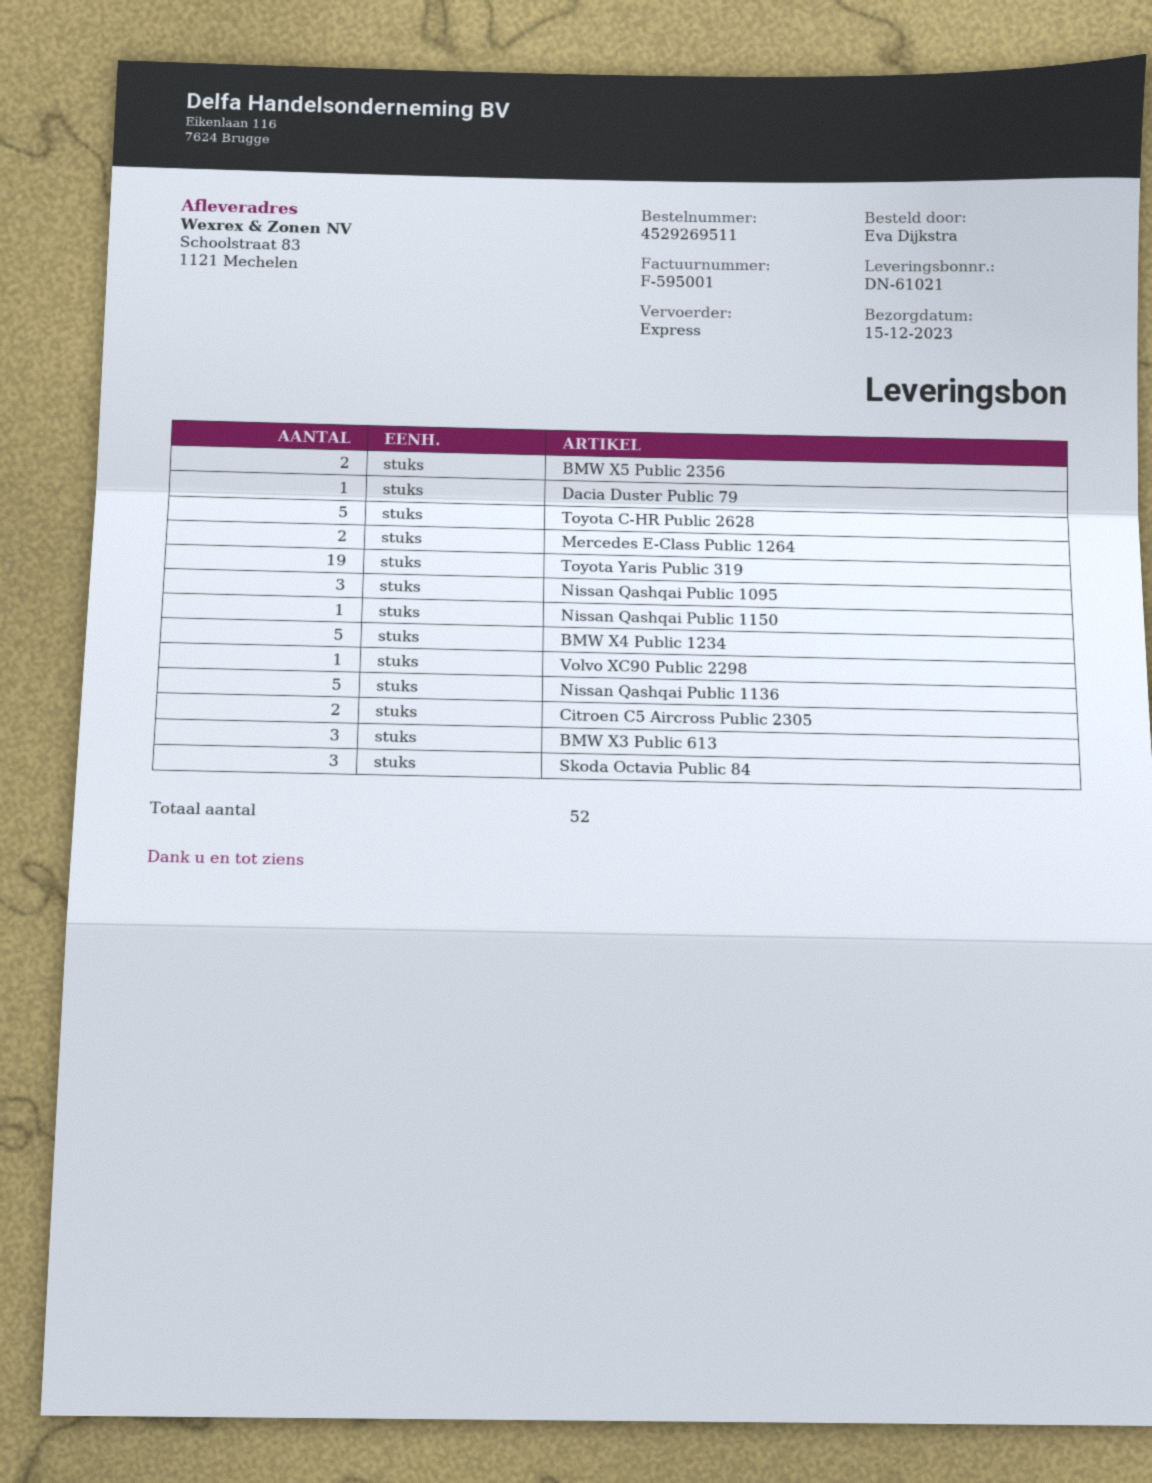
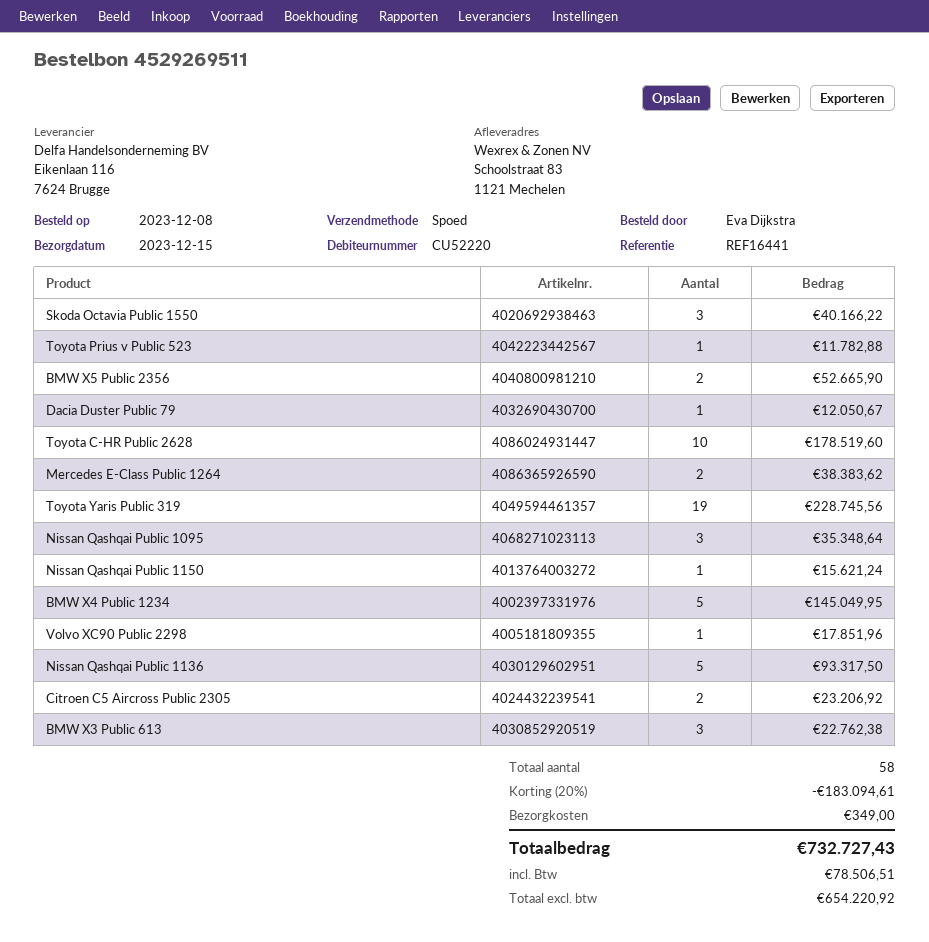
Toyota C-HR Public 2628: 5 -> 10
Skoda Octavia Public 84: 3 -> none
Skoda Octavia Public 1550: none -> 3
Toyota Prius v Public 523: none -> 1
total quantity: 52 -> 58

